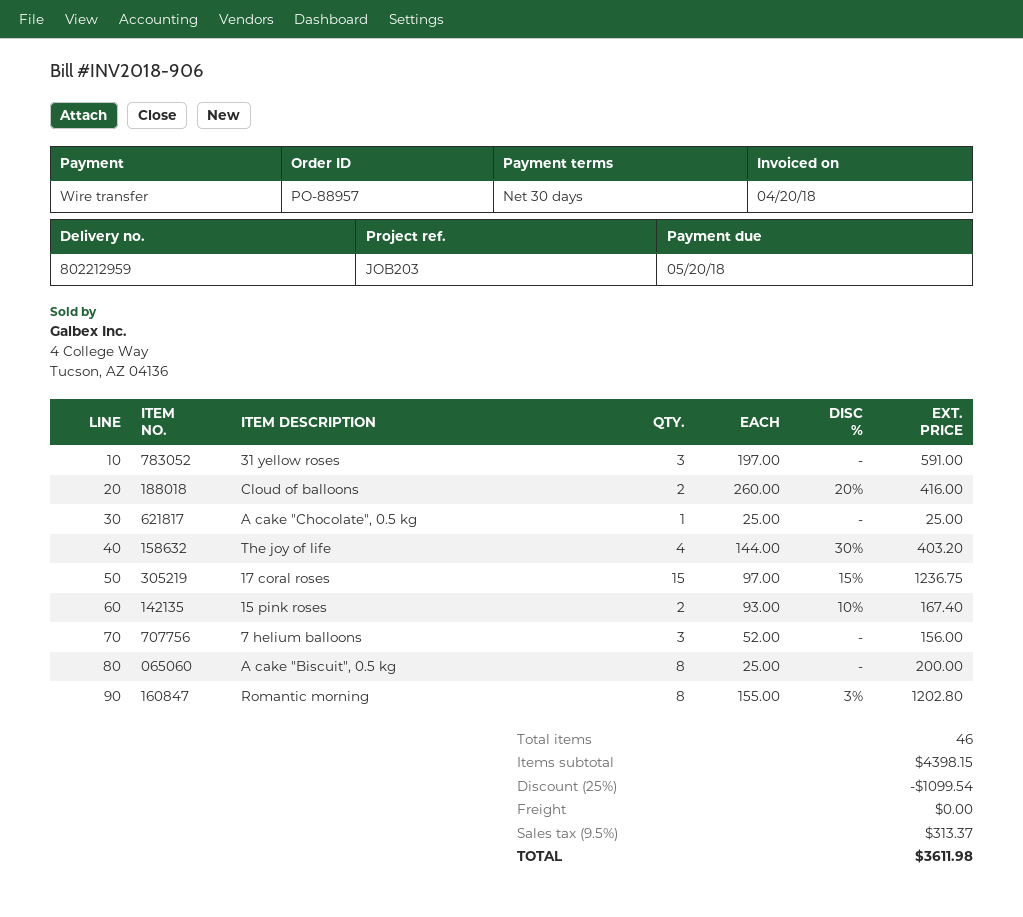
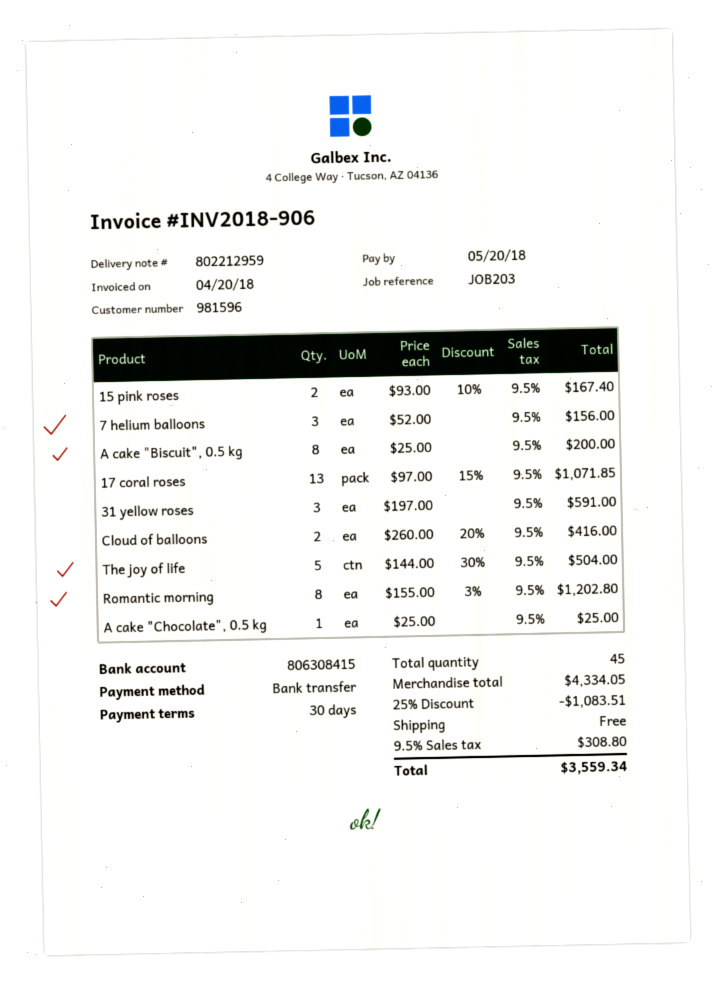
The joy of life: 4 x 144.00 - 30% = 403.20 -> 5 x 144.00 - 30% = 504.00
17 coral roses: 15 x 97.00 - 15% = 1236.75 -> 13 x 97.00 - 15% = 1071.85
total quantity: 46 -> 45
subtotal: 4398.15 -> 4334.05
discount: 25% = 1099.54 -> 25% = 1083.51
tax: 9.5% = 313.37 -> 9.5% = 308.80
total: 3611.98 -> 3559.34

